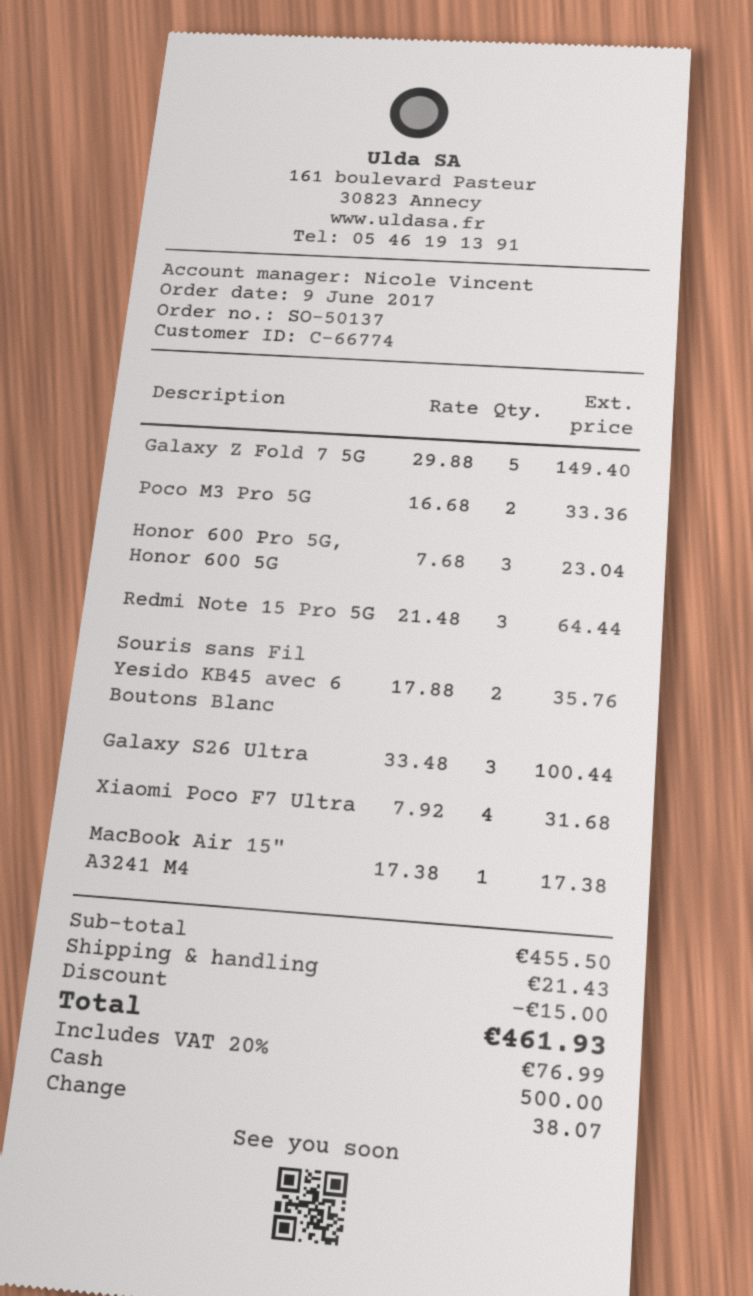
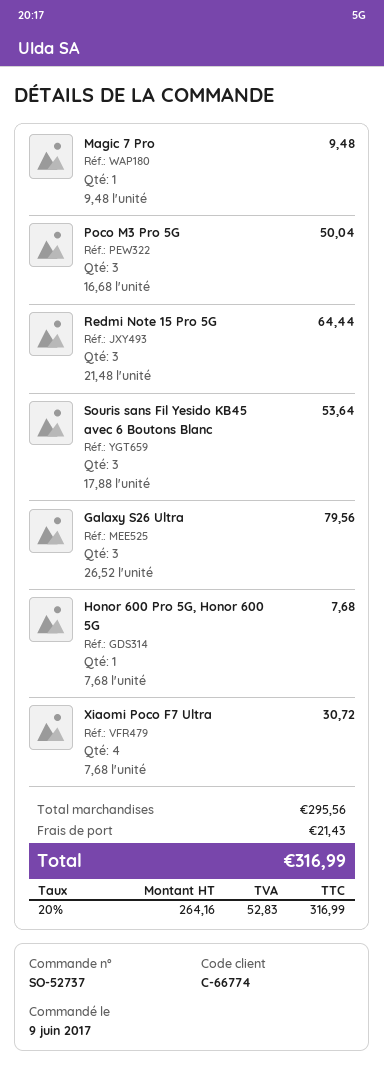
order number: SO-50137 -> SO-52737
Galaxy Z Fold 7 5G: 5 x 29.88 = 149.40 -> none
Poco M3 Pro 5G: 2 x 16.68 = 33.36 -> 3 x 16.68 = 50.04
Honor 600 Pro 5G, Honor 600 5G: 3 x 7.68 = 23.04 -> 1 x 7.68 = 7.68
Souris sans Fil Yesido KB45 avec 6 Boutons Blanc: 2 x 17.88 = 35.76 -> 3 x 17.88 = 53.64
Galaxy S26 Ultra: 3 x 33.48 = 100.44 -> 3 x 26.52 = 79.56
Xiaomi Poco F7 Ultra: 4 x 7.92 = 31.68 -> 4 x 7.68 = 30.72
MacBook Air 15" A3241 M4: 1 x 17.38 = 17.38 -> none
Magic 7 Pro: none -> 1 x 9.48 = 9.48
subtotal: 455.50 -> 295.56
discount: 15.00 -> none
tax: 20% = 76.99 -> 20% = 52.83
total: 461.93 -> 316.99

